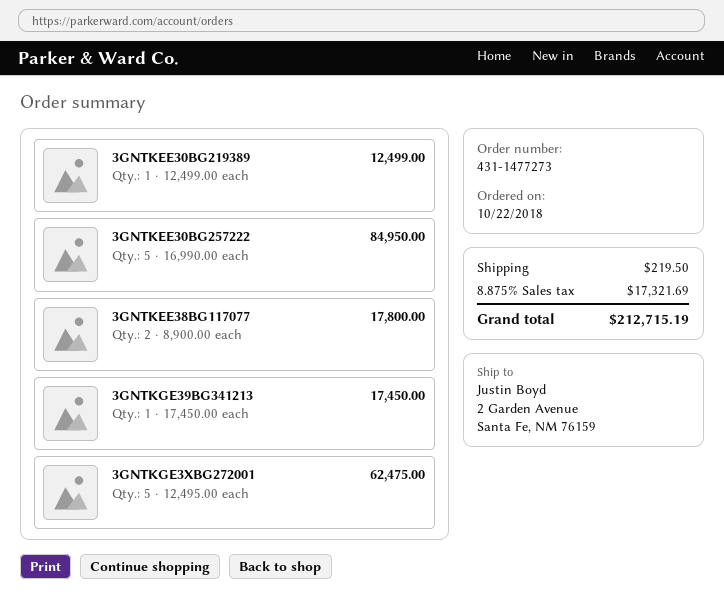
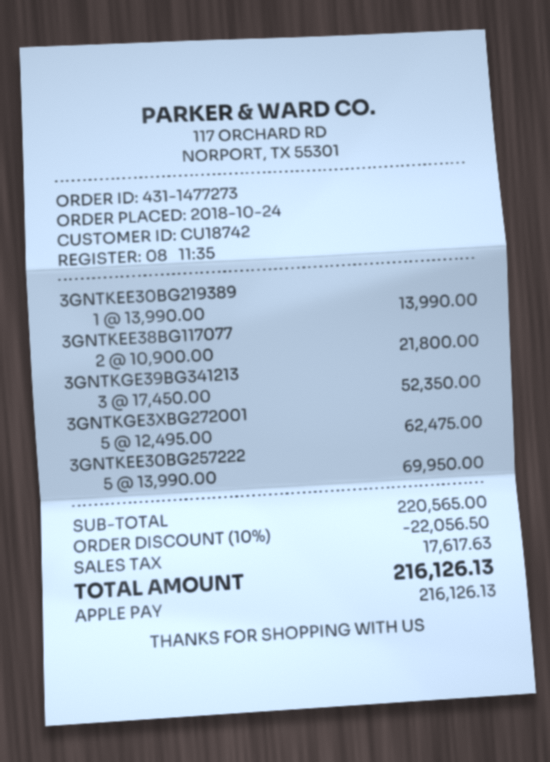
order date: 2018-10-22 -> 2018-10-24
3GNTKEE30BG219389: 1 x 12499.00 = 12499.00 -> 1 x 13990.00 = 13990.00
3GNTKEE30BG257222: 5 x 16990.00 = 84950.00 -> 5 x 13990.00 = 69950.00
3GNTKEE38BG117077: 2 x 8900.00 = 17800.00 -> 2 x 10900.00 = 21800.00
3GNTKGE39BG341213: 1 x 17450.00 = 17450.00 -> 3 x 17450.00 = 52350.00
discount: none -> 10% = 22056.50
shipping: 219.50 -> none
tax: 17321.69 -> 17617.63
total: 212715.19 -> 216126.13

